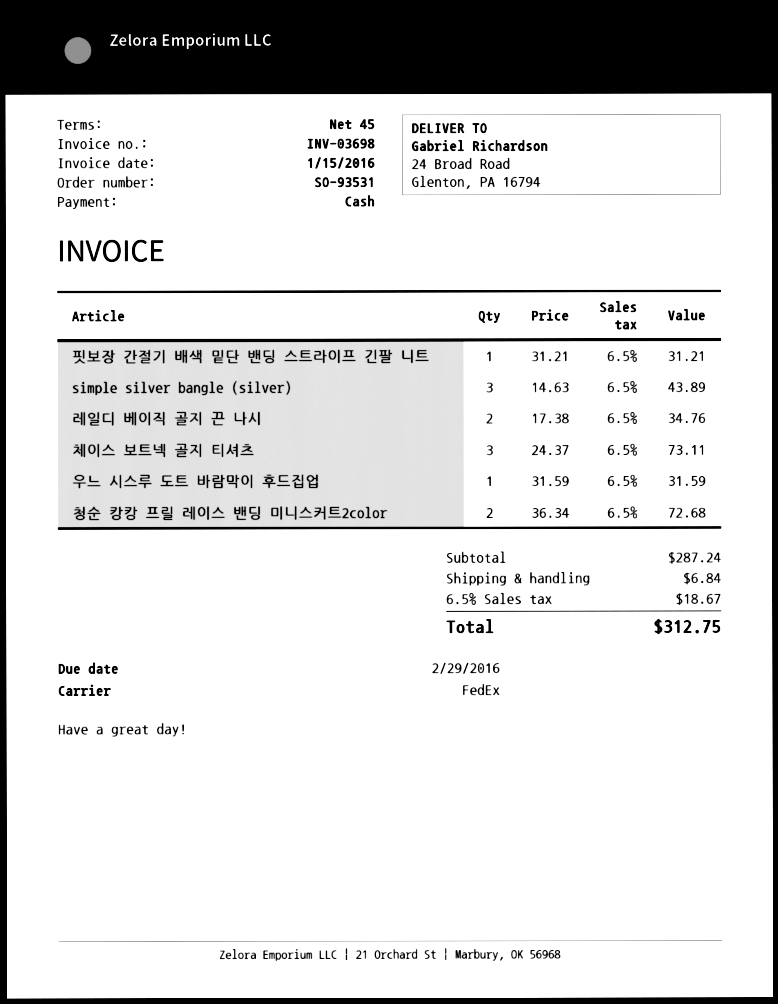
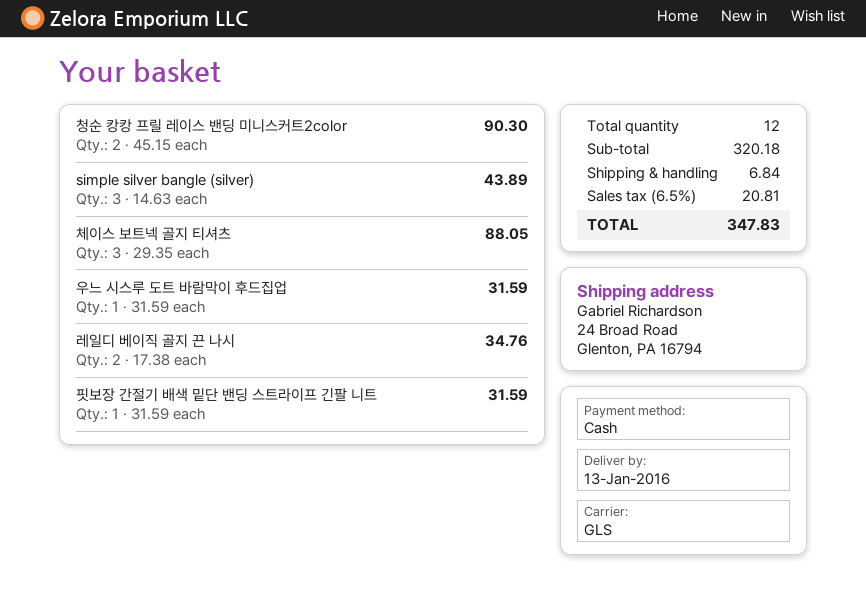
shipping method: FedEx -> GLS
핏보장 간절기 배색 밑단 밴딩 스트라이프 긴팔 니트: 1 x 31.21 = 31.21 -> 1 x 31.59 = 31.59
체이스 보트넥 골지 티셔츠: 3 x 24.37 = 73.11 -> 3 x 29.35 = 88.05
청순 캉캉 프릴 레이스 밴딩 미니스커트2color: 2 x 36.34 = 72.68 -> 2 x 45.15 = 90.30
subtotal: 287.24 -> 320.18
tax: 6.5% = 18.67 -> 6.5% = 20.81
total: 312.75 -> 347.83

